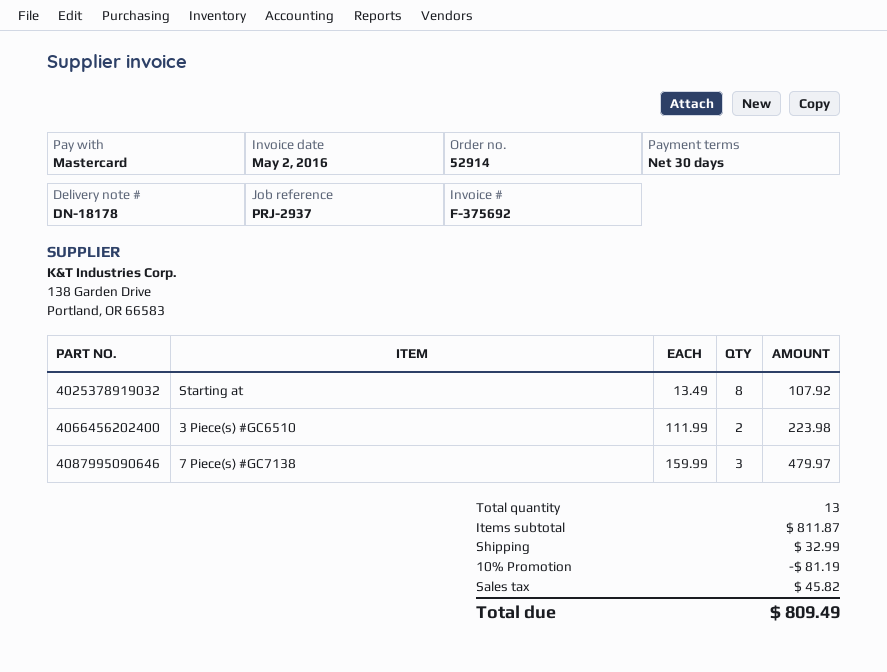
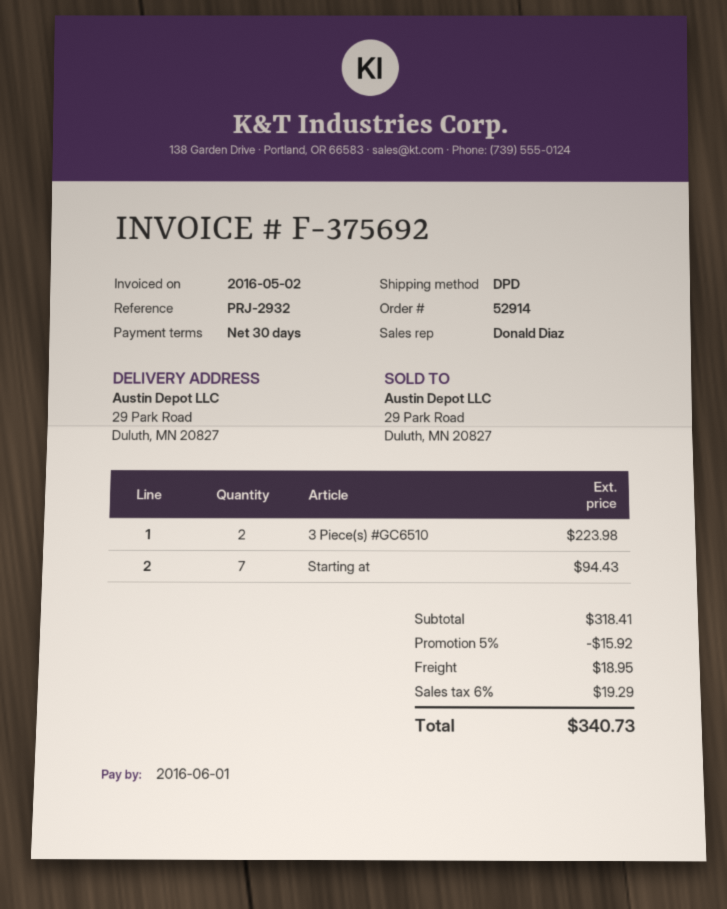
reference: PRJ-2937 -> PRJ-2932
Starting at: 8 for 107.92 -> 7 for 94.43
7 Piece(s) #GC7138: 3 for 479.97 -> none
subtotal: 811.87 -> 318.41
discount: 10% = 81.19 -> 5% = 15.92
shipping: 32.99 -> 18.95
tax: 45.82 -> 19.29
total: 809.49 -> 340.73

